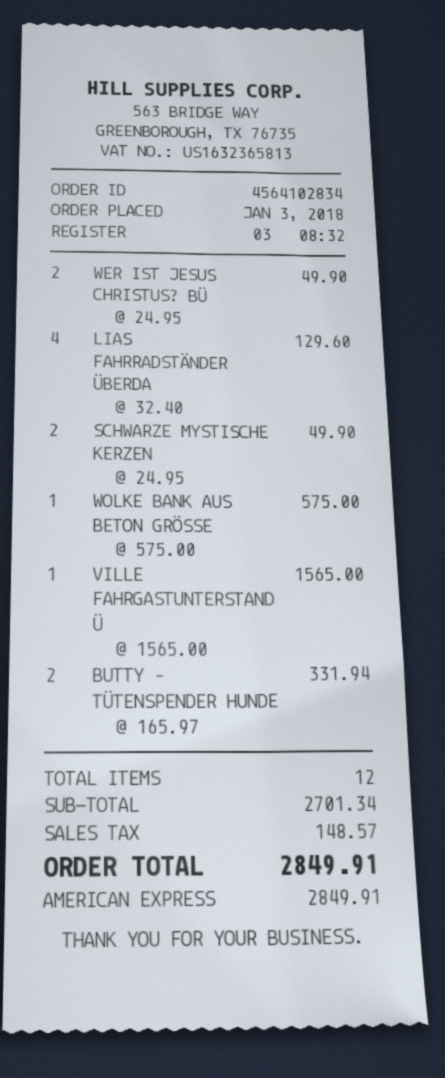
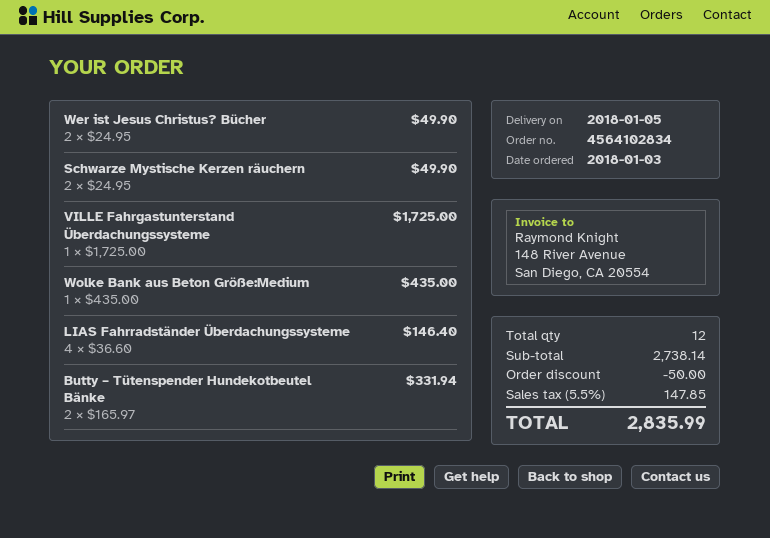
LIAS FAHRRADSTÄNDER ÜBERDA: 4 x 32.40 = 129.60 -> 4 x 36.60 = 146.40
WOLKE BANK AUS BETON GRÖSSE: 1 x 575.00 = 575.00 -> 1 x 435.00 = 435.00
VILLE FAHRGASTUNTERSTAND Ü: 1 x 1565.00 = 1565.00 -> 1 x 1725.00 = 1725.00
subtotal: 2701.34 -> 2738.14
discount: none -> 50.00
tax: 148.57 -> 147.85
total: 2849.91 -> 2835.99

